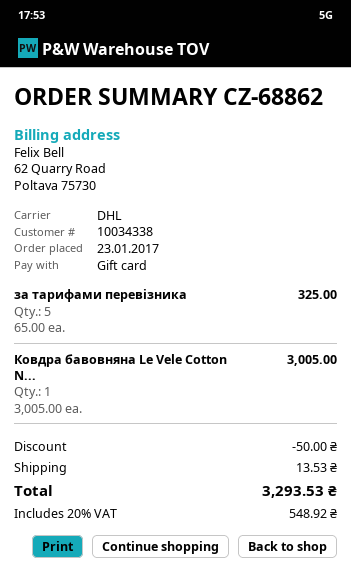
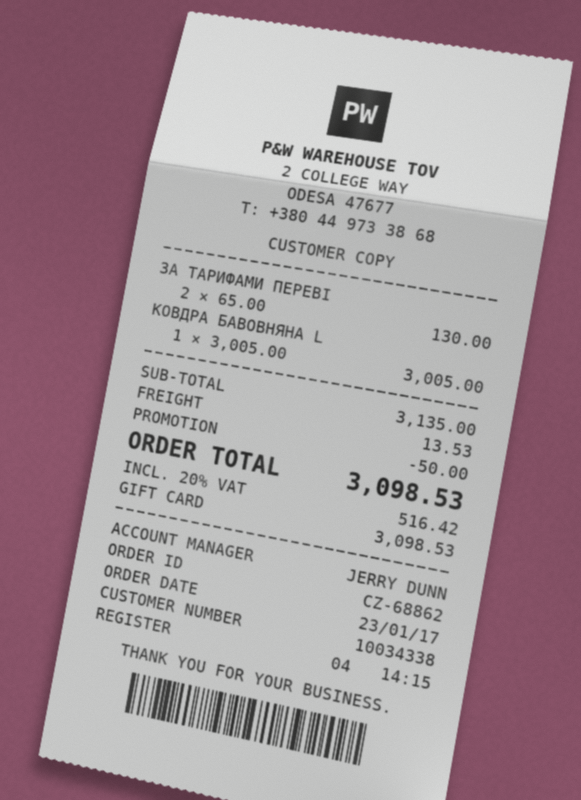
за тарифами перевізника: 5 x 65.00 = 325.00 -> 2 x 65.00 = 130.00
tax: 20% = 548.92 -> 20% = 516.42
total: 3293.53 -> 3098.53

